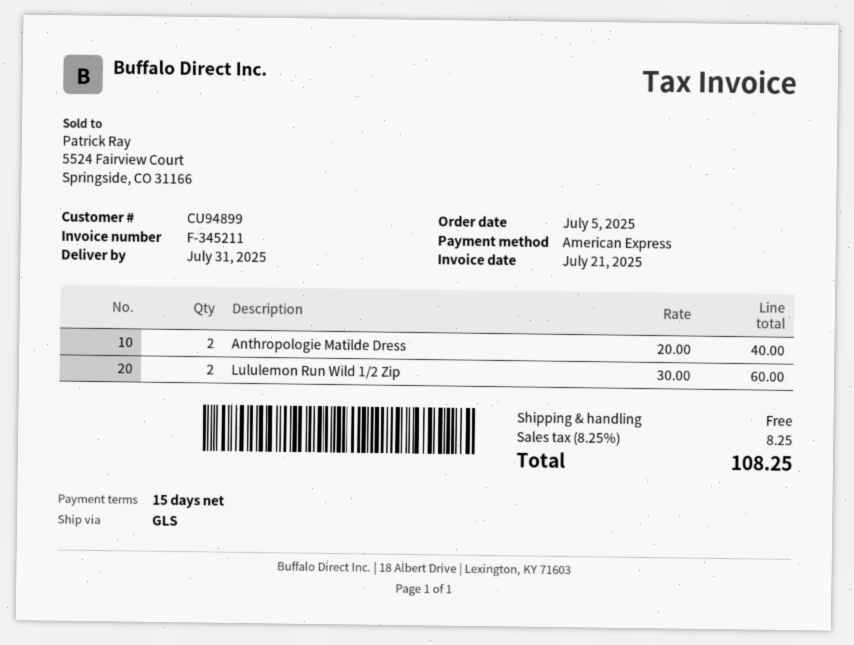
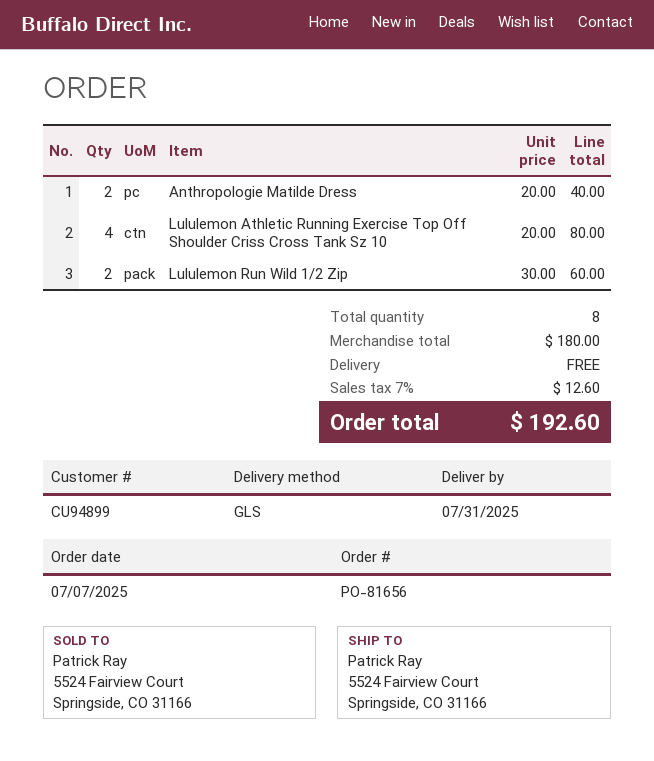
order date: 2025-07-05 -> 2025-07-07
Lululemon Athletic Running Exercise Top Off Shoulder Criss Cross Tank Sz 10: none -> 4 x 20.00 = 80.00
tax: 8.25% = 8.25 -> 7% = 12.60
total: 108.25 -> 192.60

